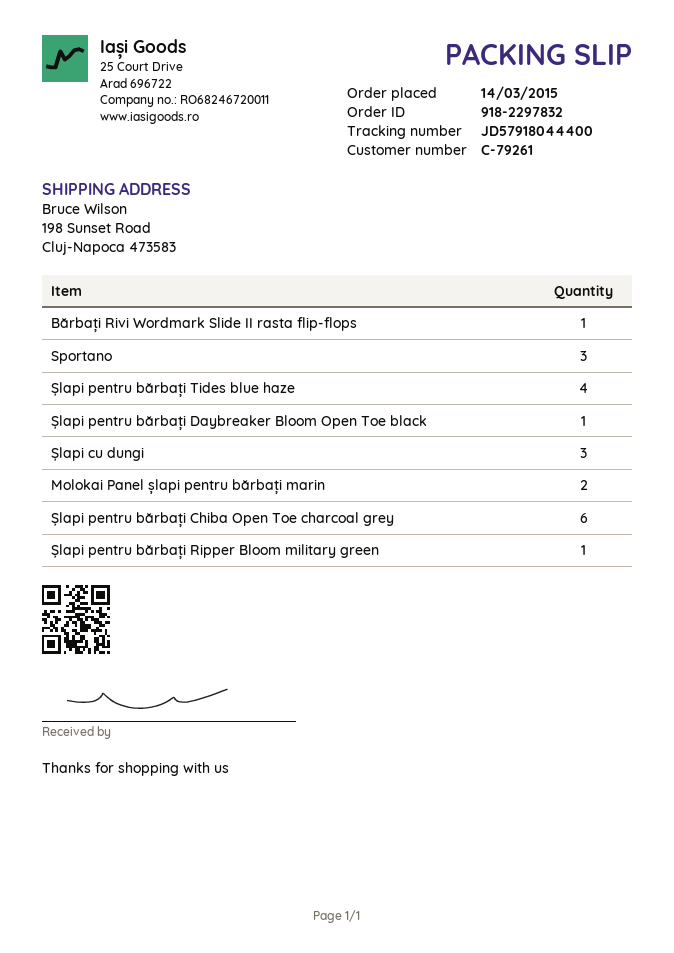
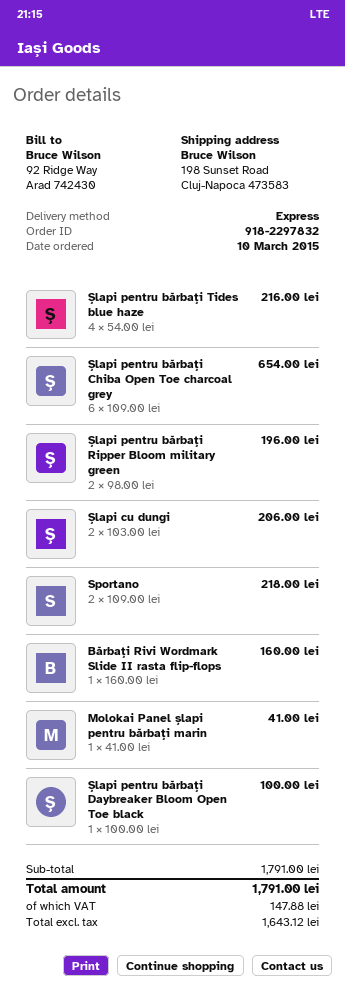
order date: 2015-03-14 -> 2015-03-10
Sportano: 3 -> 2
Șlapi cu dungi: 3 -> 2
Molokai Panel șlapi pentru bărbați marin: 2 -> 1
Șlapi pentru bărbați Ripper Bloom military green: 1 -> 2

